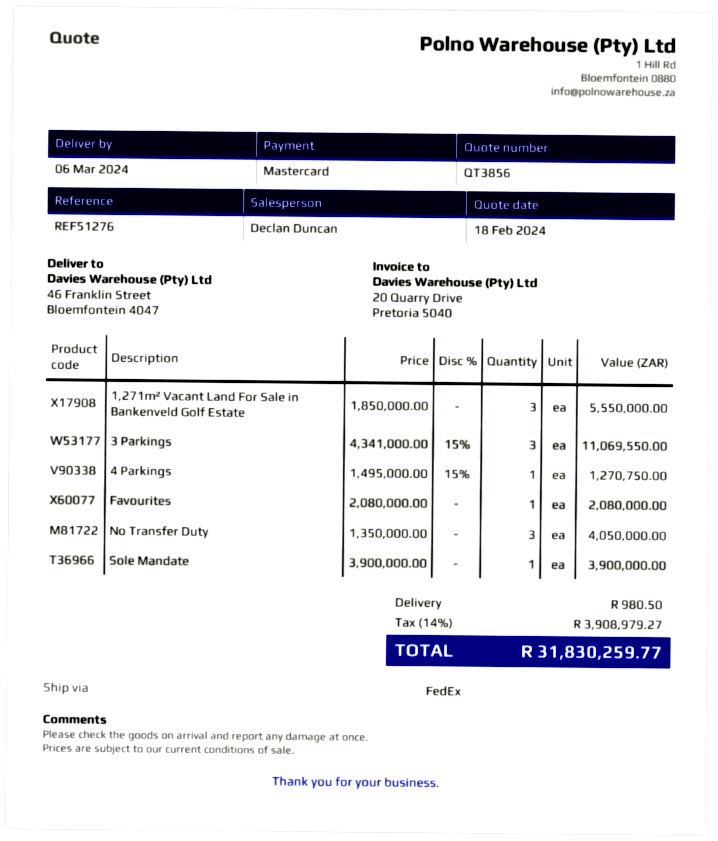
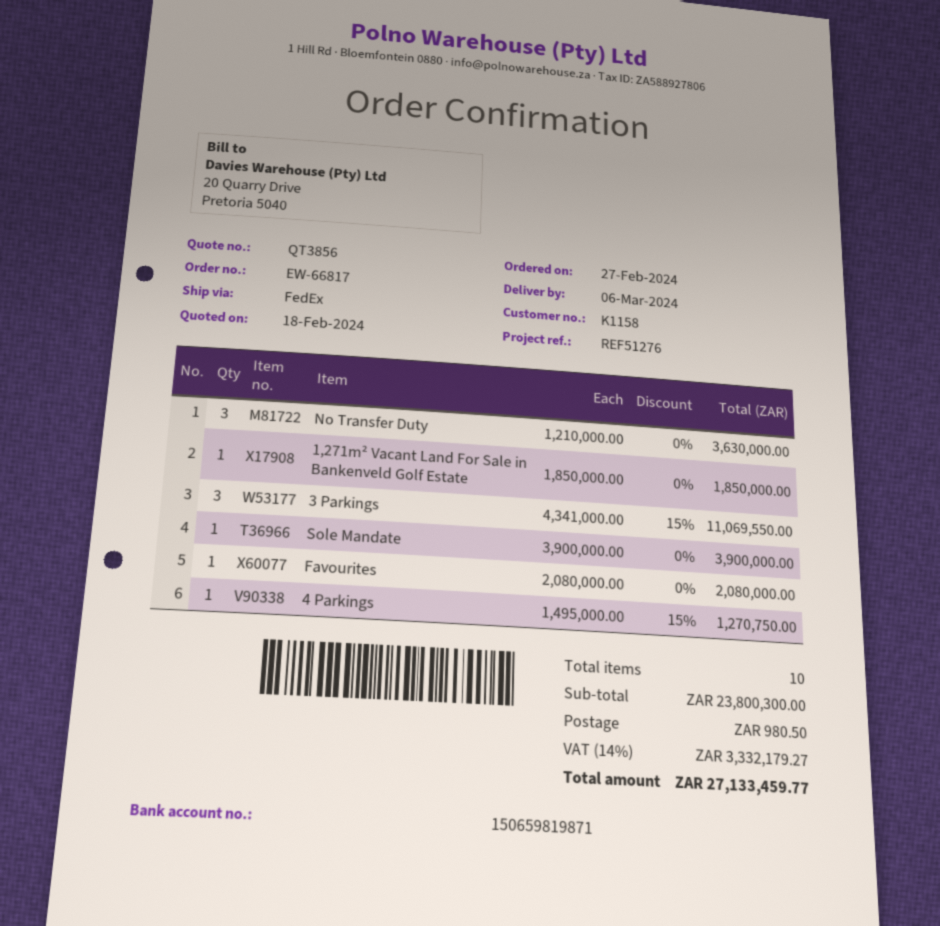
1,271m² Vacant Land For Sale in Bankenveld Golf Estate: 3 x 1850000.00 = 5550000.00 -> 1 x 1850000.00 = 1850000.00
No Transfer Duty: 3 x 1350000.00 = 4050000.00 -> 3 x 1210000.00 = 3630000.00
tax: 14% = 3908979.27 -> 14% = 3332179.27
total: 31830259.77 -> 27133459.77

